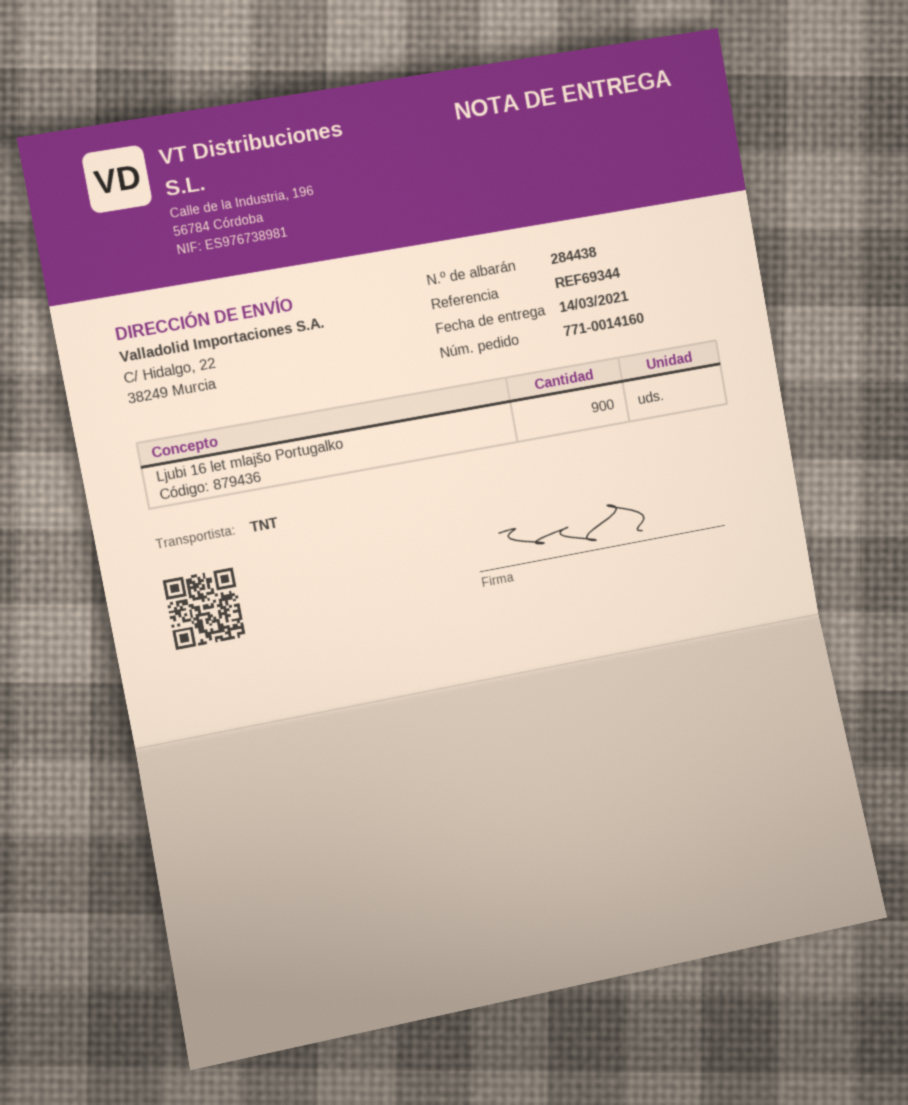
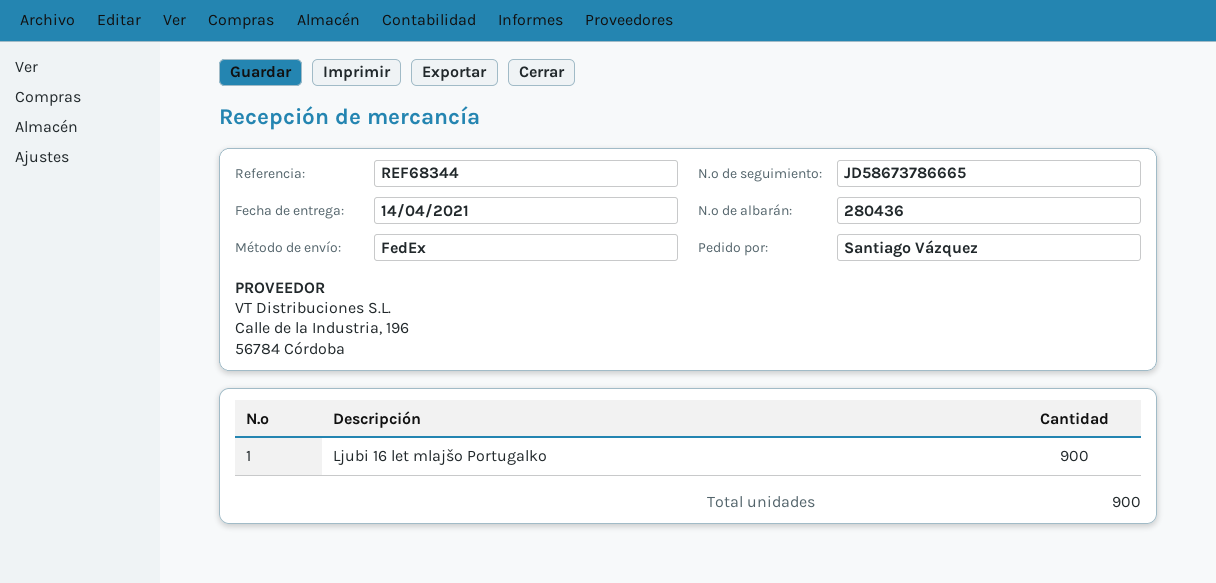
delivery note number: 284438 -> 280436
delivery date: 2021-03-14 -> 2021-04-14
reference: REF69344 -> REF68344
shipping method: TNT -> FedEx

